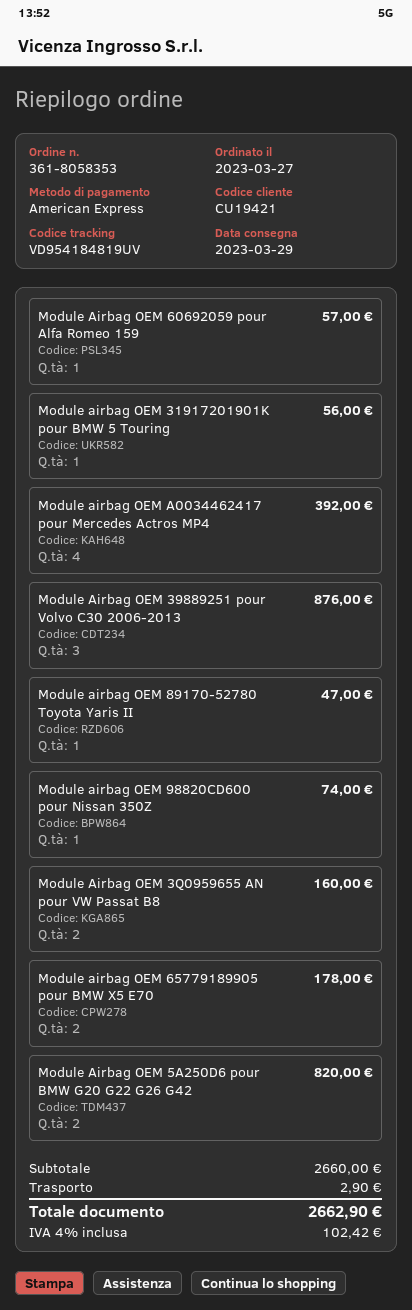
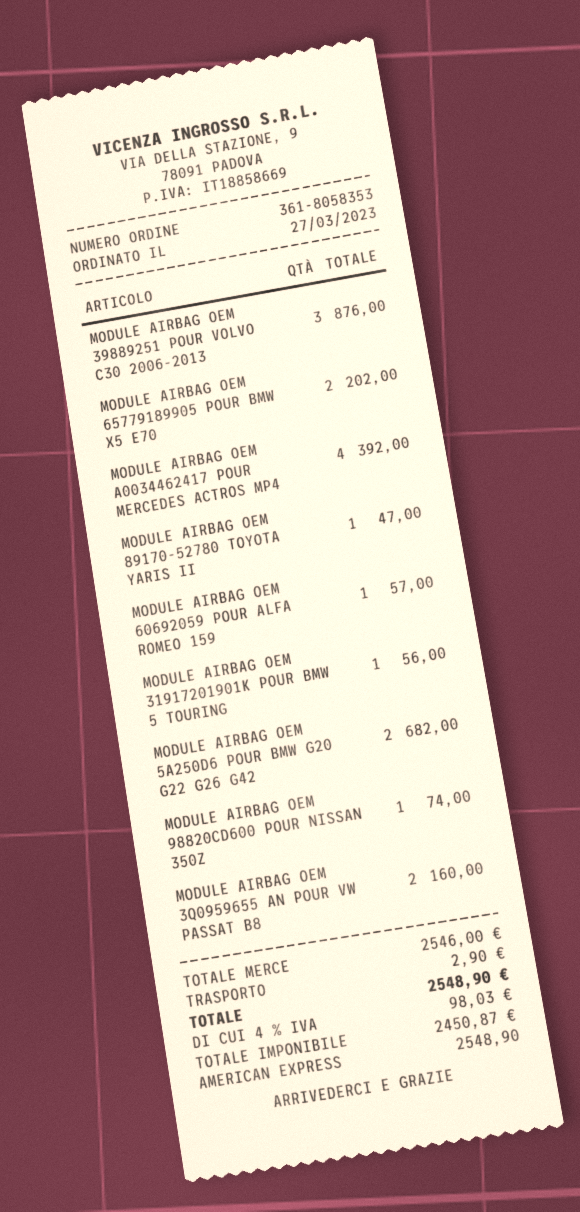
Module airbag OEM 65779189905 pour BMW X5 E70: 2 for 178.00 -> 2 for 202.00
Module Airbag OEM 5A250D6 pour BMW G20 G22 G26 G42: 2 for 820.00 -> 2 for 682.00
subtotal: 2660.00 -> 2546.00
tax: 4% = 102.42 -> 4% = 98.03
total: 2662.90 -> 2548.90

